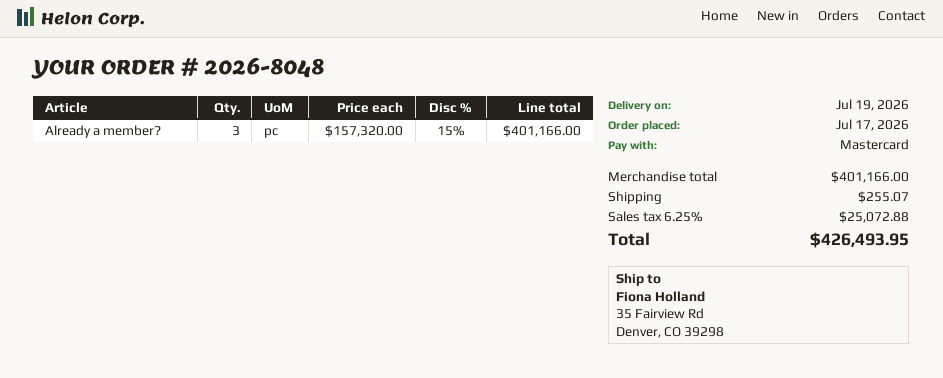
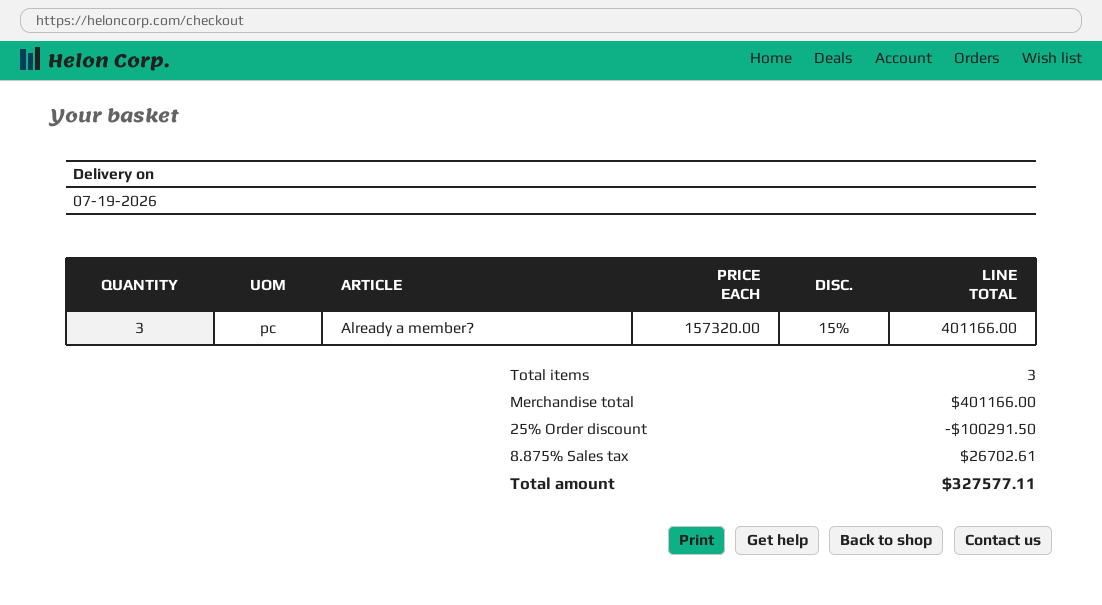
discount: none -> 25% = 100291.50
shipping: 255.07 -> none
tax: 6.25% = 25072.88 -> 8.875% = 26702.61
total: 426493.95 -> 327577.11

